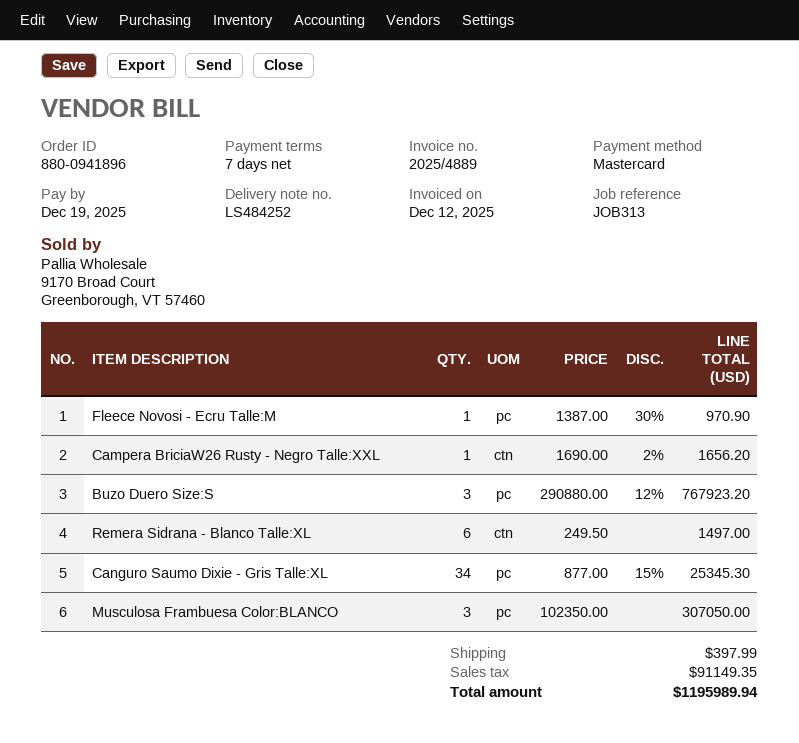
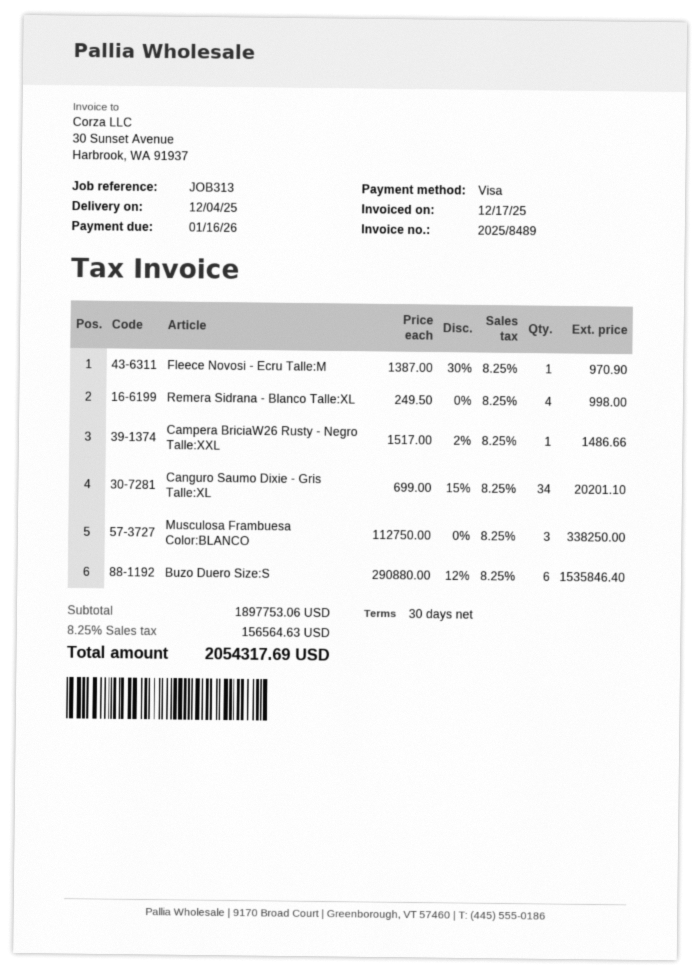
invoice number: 2025/4889 -> 2025/8489
invoice date: 2025-12-12 -> 2025-12-17
payment terms: 7 days -> 30 days
due date: 2025-12-19 -> 2026-01-16
payment method: Mastercard -> Visa
Campera BriciaW26 Rusty - Negro Talle:XXL: 1 x 1690.00 - 2% = 1656.20 -> 1 x 1517.00 - 2% = 1486.66
Buzo Duero Size:S: 3 x 290880.00 - 12% = 767923.20 -> 6 x 290880.00 - 12% = 1535846.40
Remera Sidrana - Blanco Talle:XL: 6 x 249.50 = 1497.00 -> 4 x 249.50 = 998.00
Canguro Saumo Dixie - Gris Talle:XL: 34 x 877.00 - 15% = 25345.30 -> 34 x 699.00 - 15% = 20201.10
Musculosa Frambuesa Color:BLANCO: 3 x 102350.00 = 307050.00 -> 3 x 112750.00 = 338250.00
shipping: 397.99 -> none
tax: 91149.35 -> 156564.63
total: 1195989.94 -> 2054317.69

